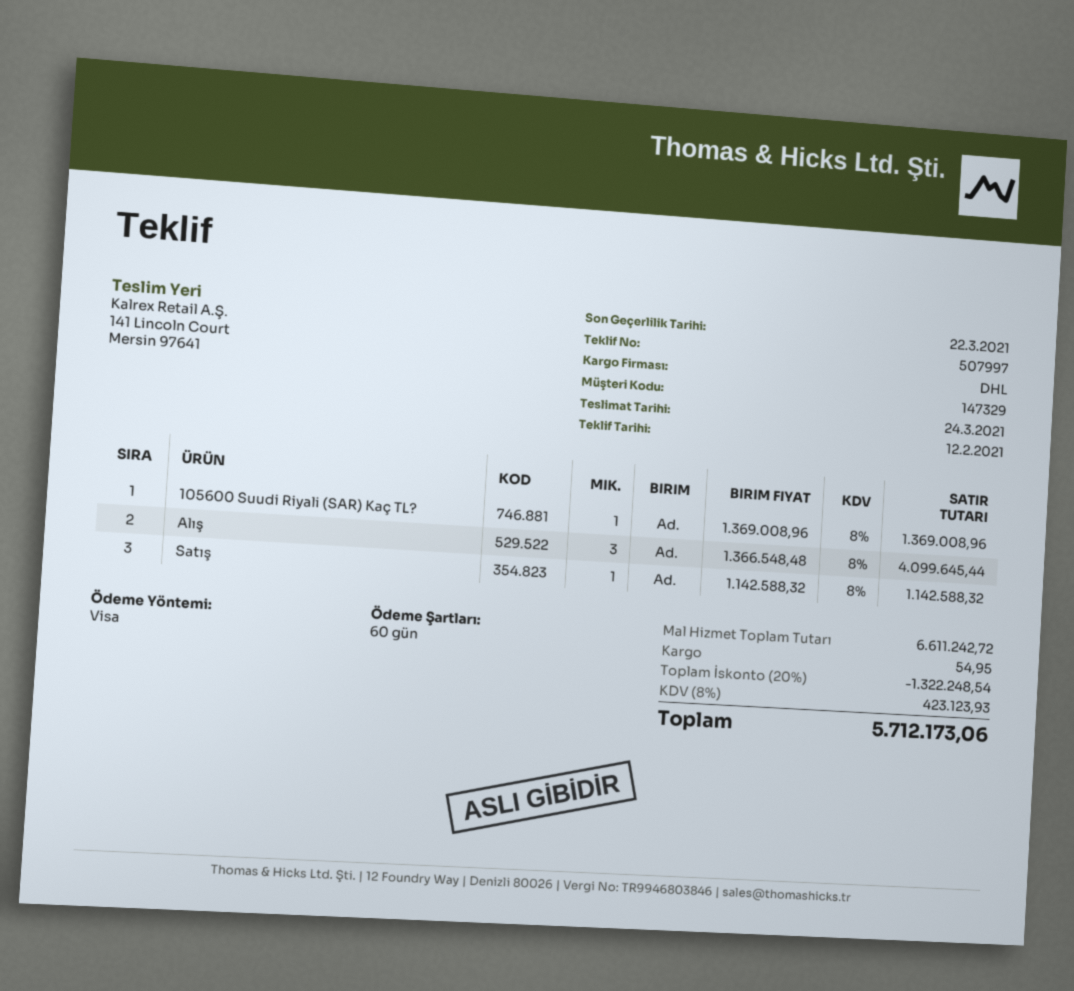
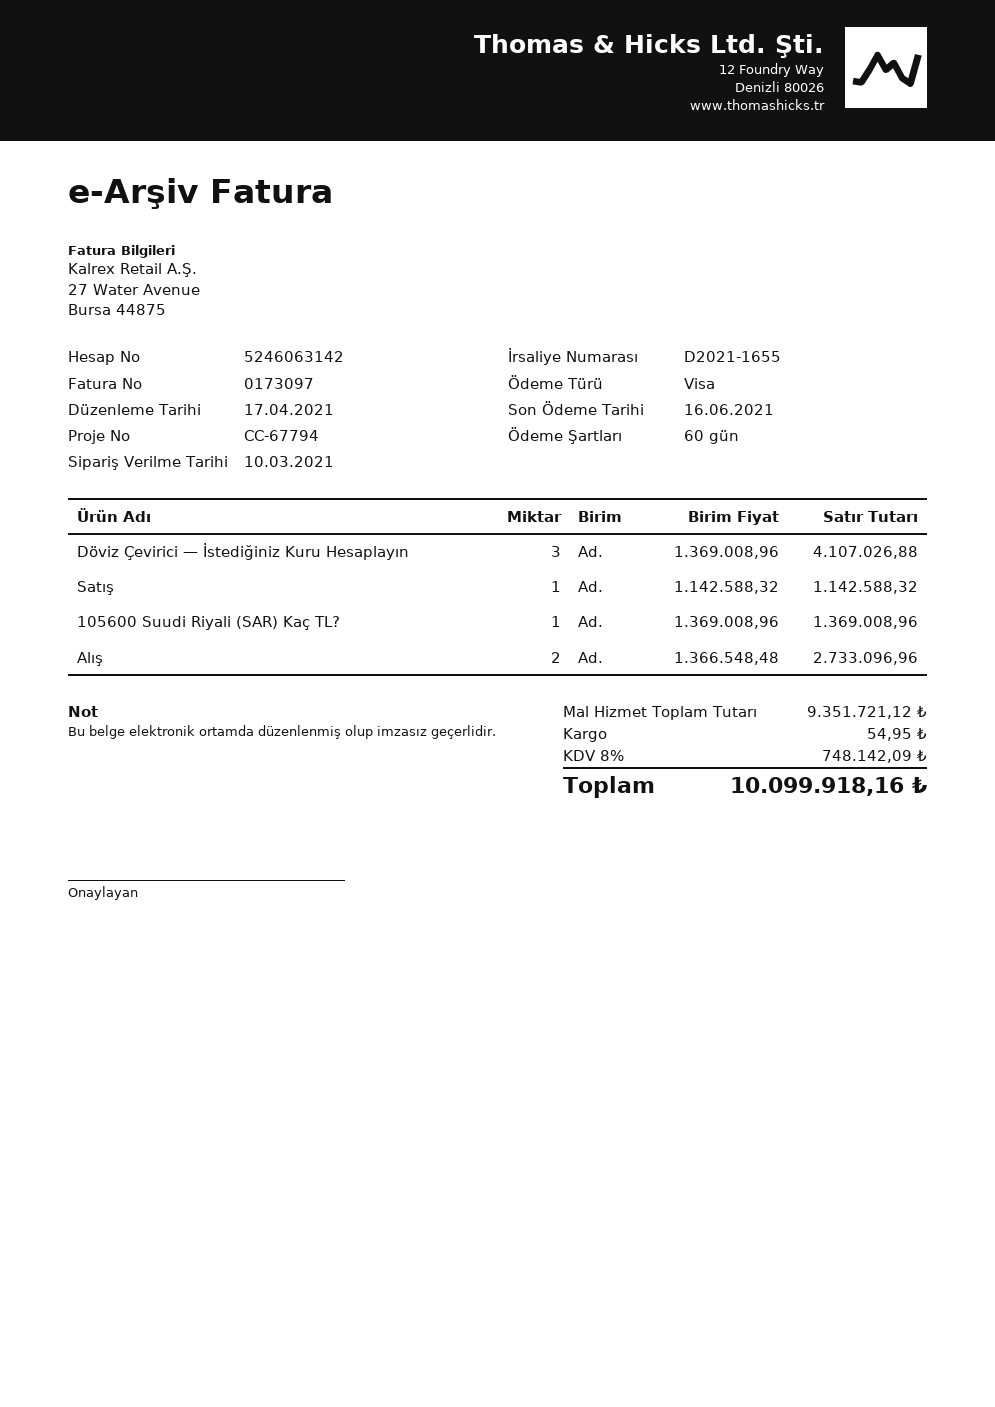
Alış: 3 x 1366548.48 = 4099645.44 -> 2 x 1366548.48 = 2733096.96
Döviz Çevirici — İstediğiniz Kuru Hesaplayın: none -> 3 x 1369008.96 = 4107026.88
subtotal: 6611242.72 -> 9351721.12
discount: 20% = 1322248.54 -> none
tax: 8% = 423123.93 -> 8% = 748142.09
total: 5712173.06 -> 10099918.16

